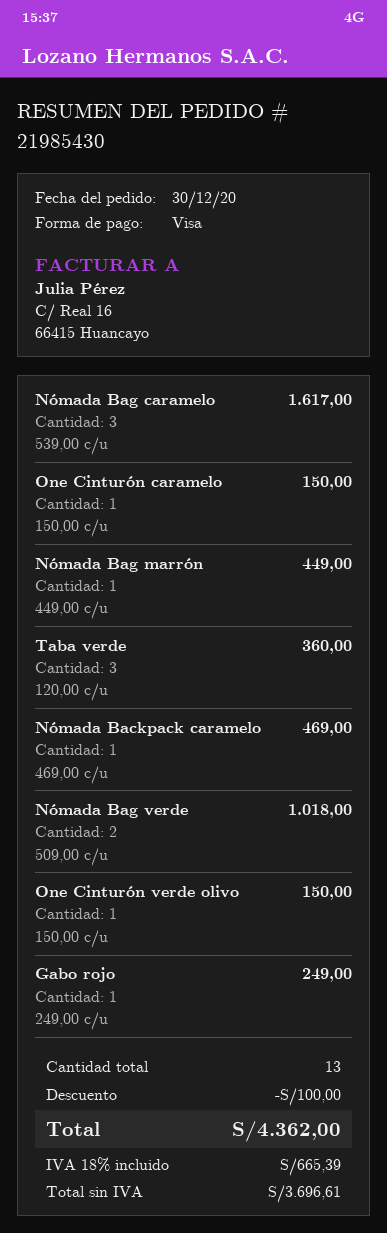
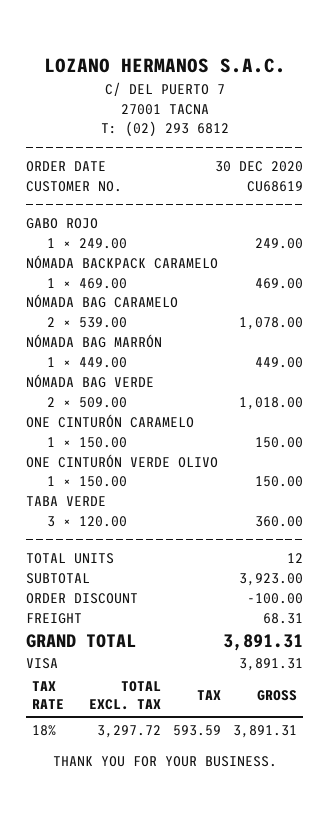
Nómada Bag caramelo: 3 x 539.00 = 1617.00 -> 2 x 539.00 = 1078.00
total quantity: 13 -> 12
shipping: none -> 68.31
net: 3696.61 -> 3297.72
tax: 18% = 665.39 -> 18% = 593.59
total: 4362.00 -> 3891.31

